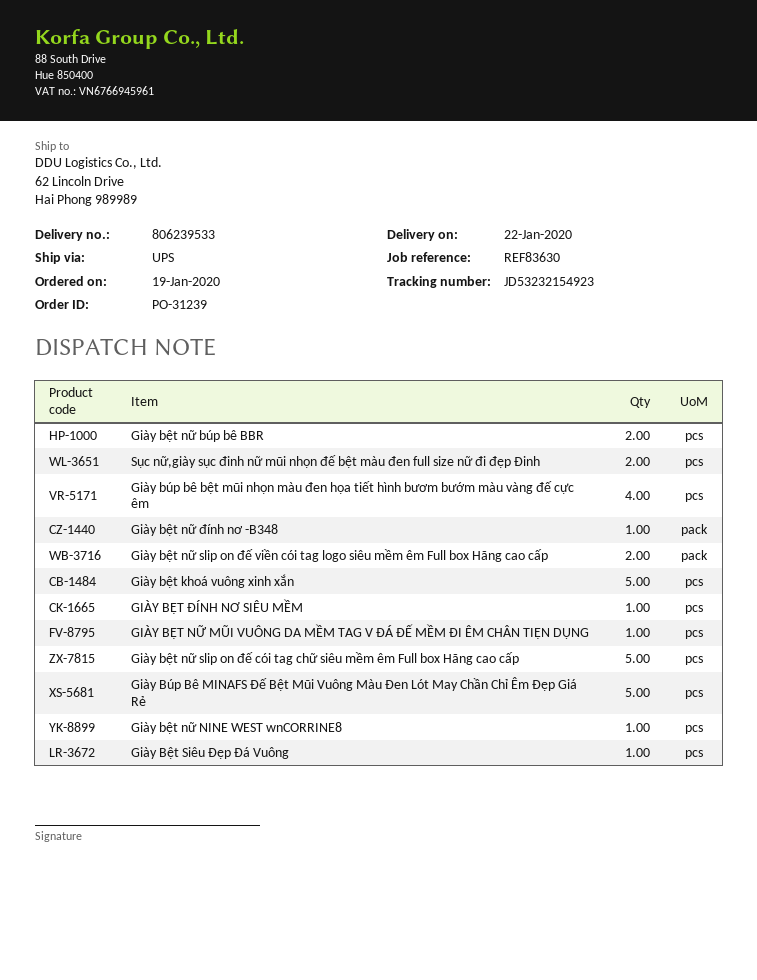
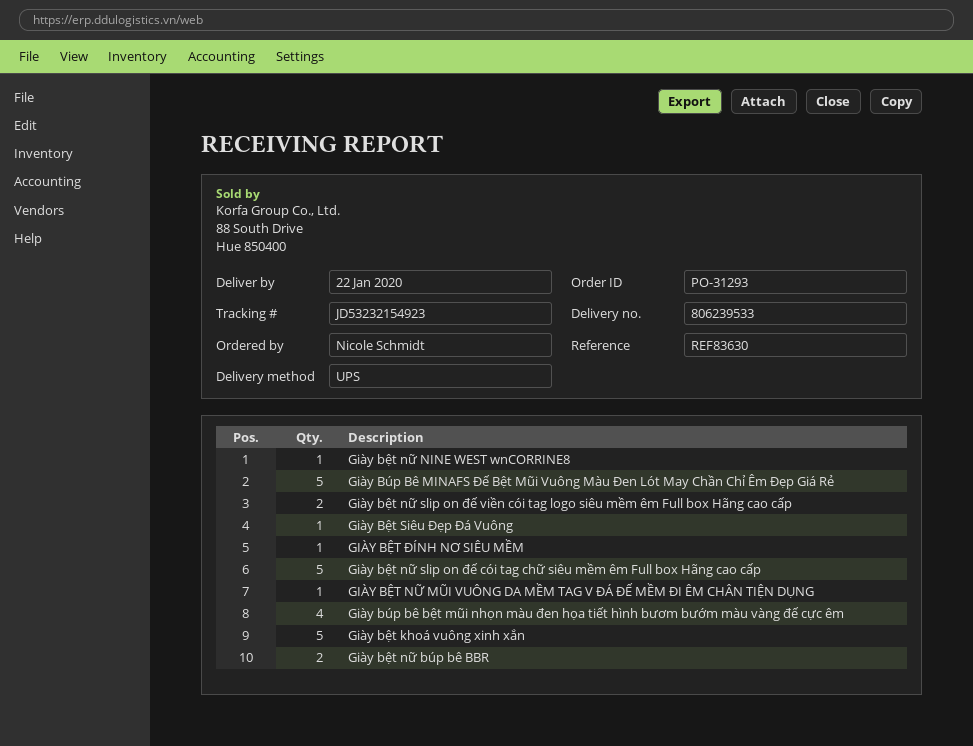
order number: PO-31239 -> PO-31293
Sục nữ,giày sục đinh nữ mũi nhọn đế bệt màu đen full size nữ đi đẹp Đinh: 2 -> none
Giày bệt nữ đính nơ -B348: 1 -> none

